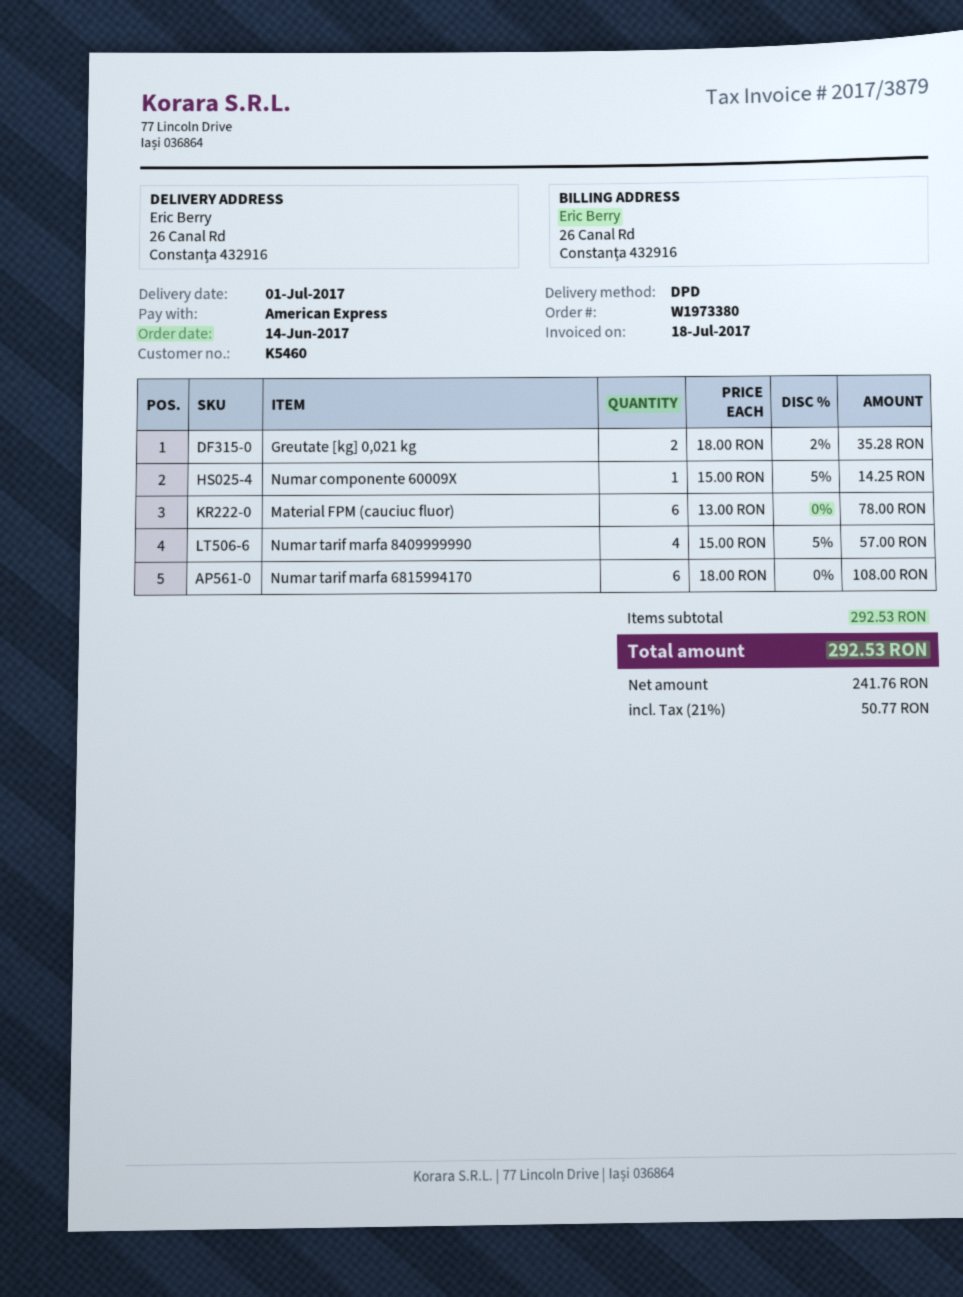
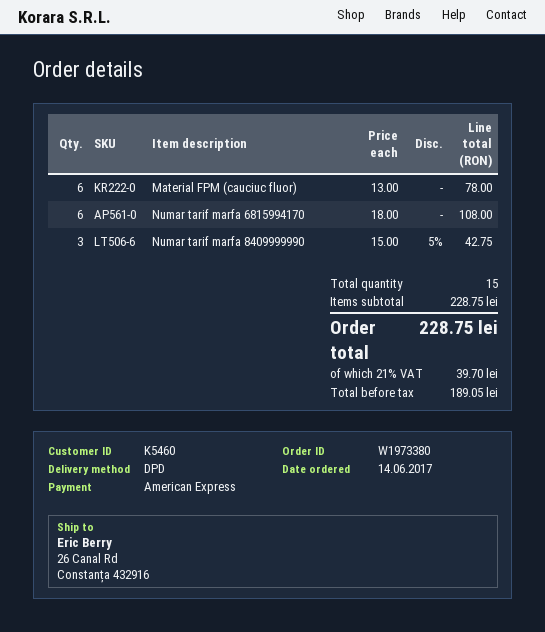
Greutate [kg] 0,021 kg: 2 x 18.00 - 2% = 35.28 -> none
Numar componente 60009X: 1 x 15.00 - 5% = 14.25 -> none
Numar tarif marfa 8409999990: 4 x 15.00 - 5% = 57.00 -> 3 x 15.00 - 5% = 42.75
subtotal: 292.53 -> 228.75
net: 241.76 -> 189.05
tax: 21% = 50.77 -> 21% = 39.70
total: 292.53 -> 228.75

